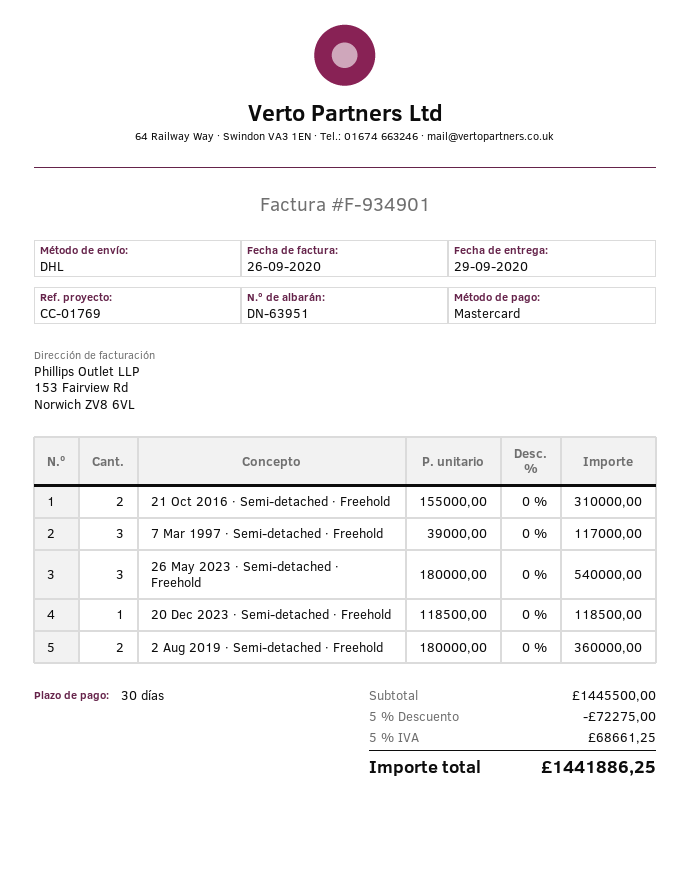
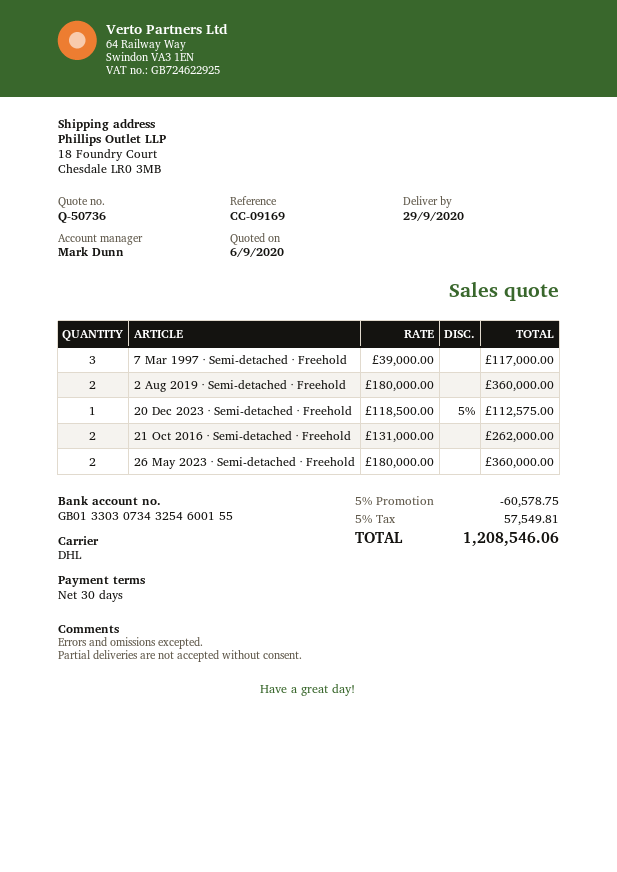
reference: CC-01769 -> CC-09169
21 Oct 2016 · Semi-detached · Freehold: 2 x 155000.00 = 310000.00 -> 2 x 131000.00 = 262000.00
26 May 2023 · Semi-detached · Freehold: 3 x 180000.00 = 540000.00 -> 2 x 180000.00 = 360000.00
20 Dec 2023 · Semi-detached · Freehold: 1 x 118500.00 = 118500.00 -> 1 x 118500.00 - 5% = 112575.00
discount: 5% = 72275.00 -> 5% = 60578.75
tax: 5% = 68661.25 -> 5% = 57549.81
total: 1441886.25 -> 1208546.06

